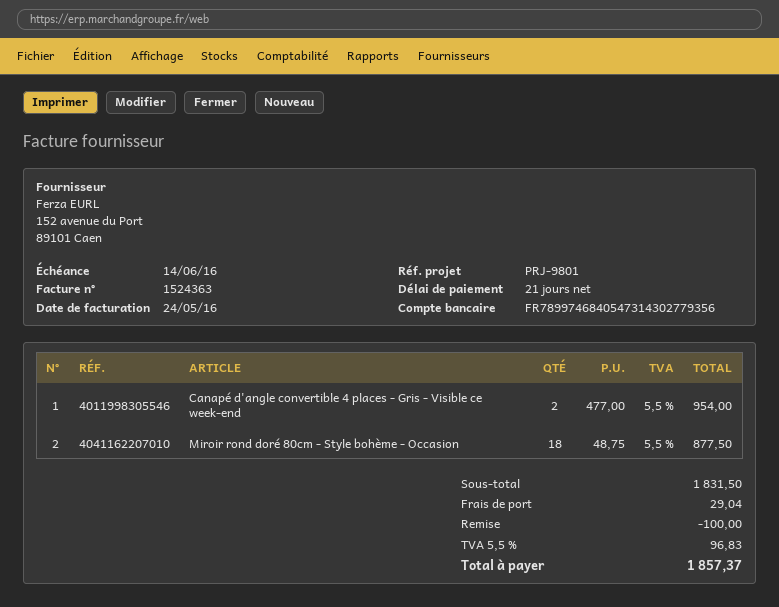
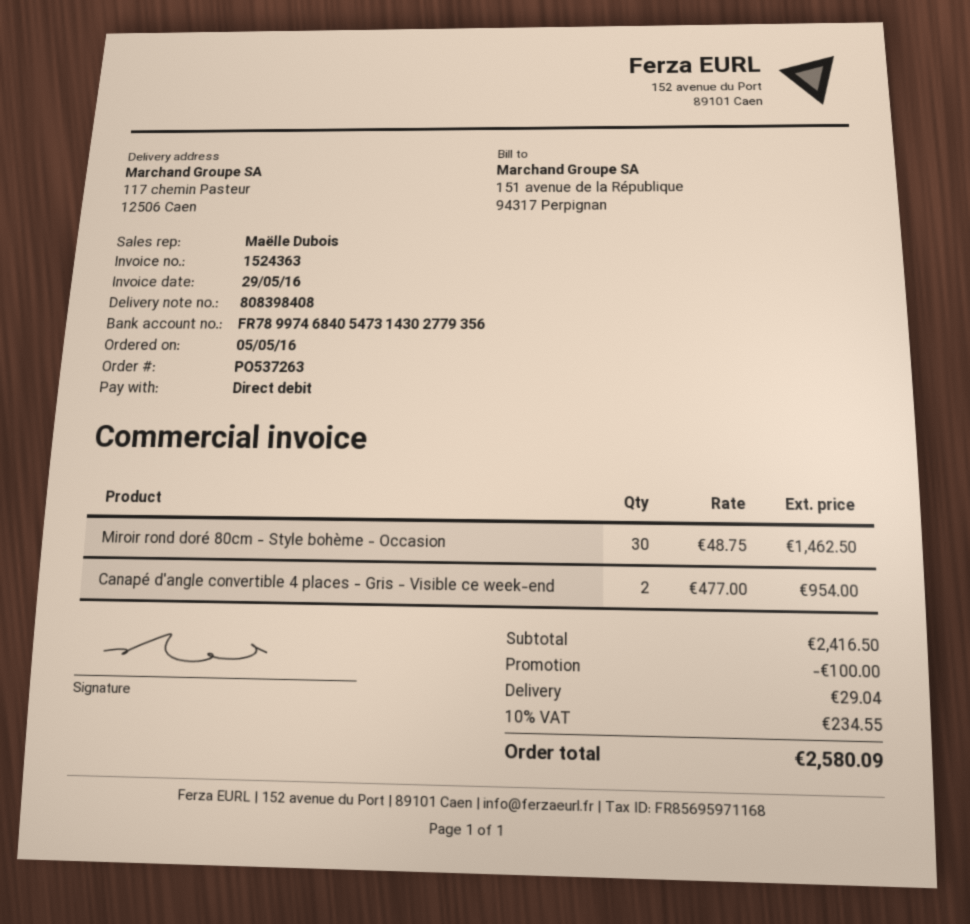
invoice date: 2016-05-24 -> 2016-05-29
Miroir rond doré 80cm - Style bohème - Occasion: 18 x 48.75 = 877.50 -> 30 x 48.75 = 1462.50
subtotal: 1831.50 -> 2416.50
tax: 5.5% = 96.83 -> 10% = 234.55
total: 1857.37 -> 2580.09

